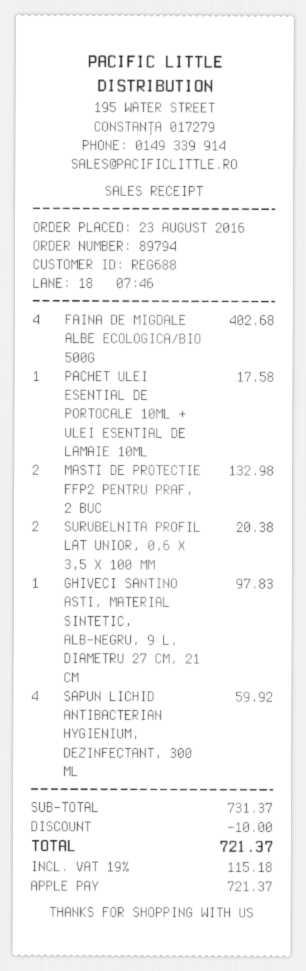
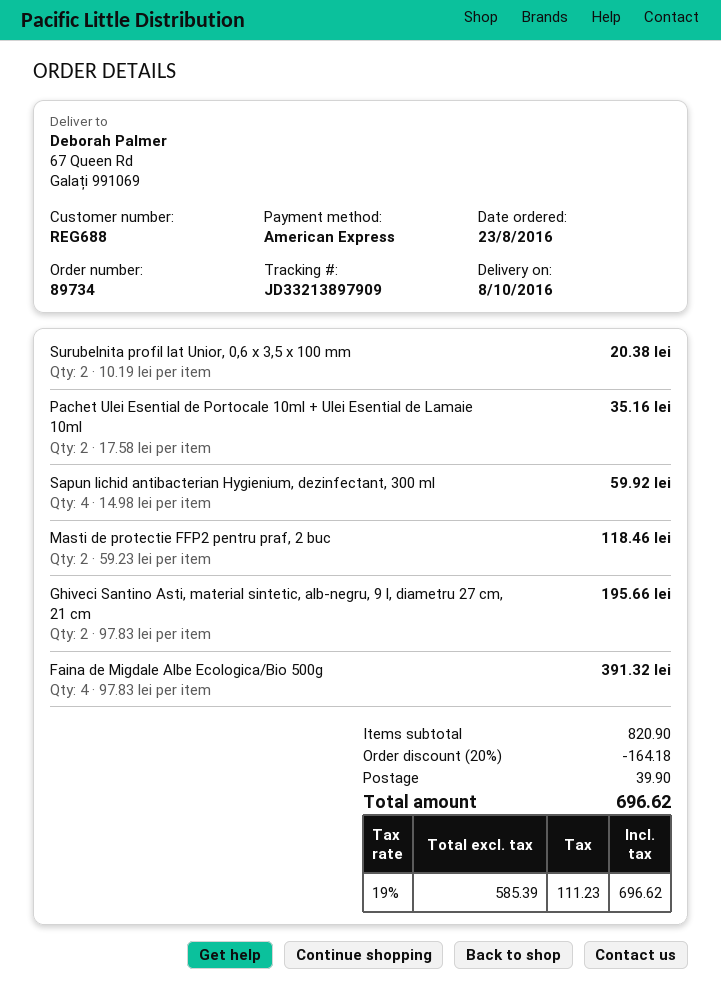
order number: 89794 -> 89734
payment method: Apple Pay -> American Express
FAINA DE MIGDALE ALBE ECOLOGICA/BIO 500G: 4 for 402.68 -> 4 for 391.32
PACHET ULEI ESENTIAL DE PORTOCALE 10ML + ULEI ESENTIAL DE LAMAIE 10ML: 1 for 17.58 -> 2 for 35.16
MASTI DE PROTECTIE FFP2 PENTRU PRAF, 2 BUC: 2 for 132.98 -> 2 for 118.46
GHIVECI SANTINO ASTI, MATERIAL SINTETIC, ALB-NEGRU, 9 L, DIAMETRU 27 CM, 21 CM: 1 for 97.83 -> 2 for 195.66
subtotal: 731.37 -> 820.90
discount: 10.00 -> 164.18
shipping: none -> 39.90
tax: 19% = 115.18 -> 19% = 111.23
total: 721.37 -> 696.62

